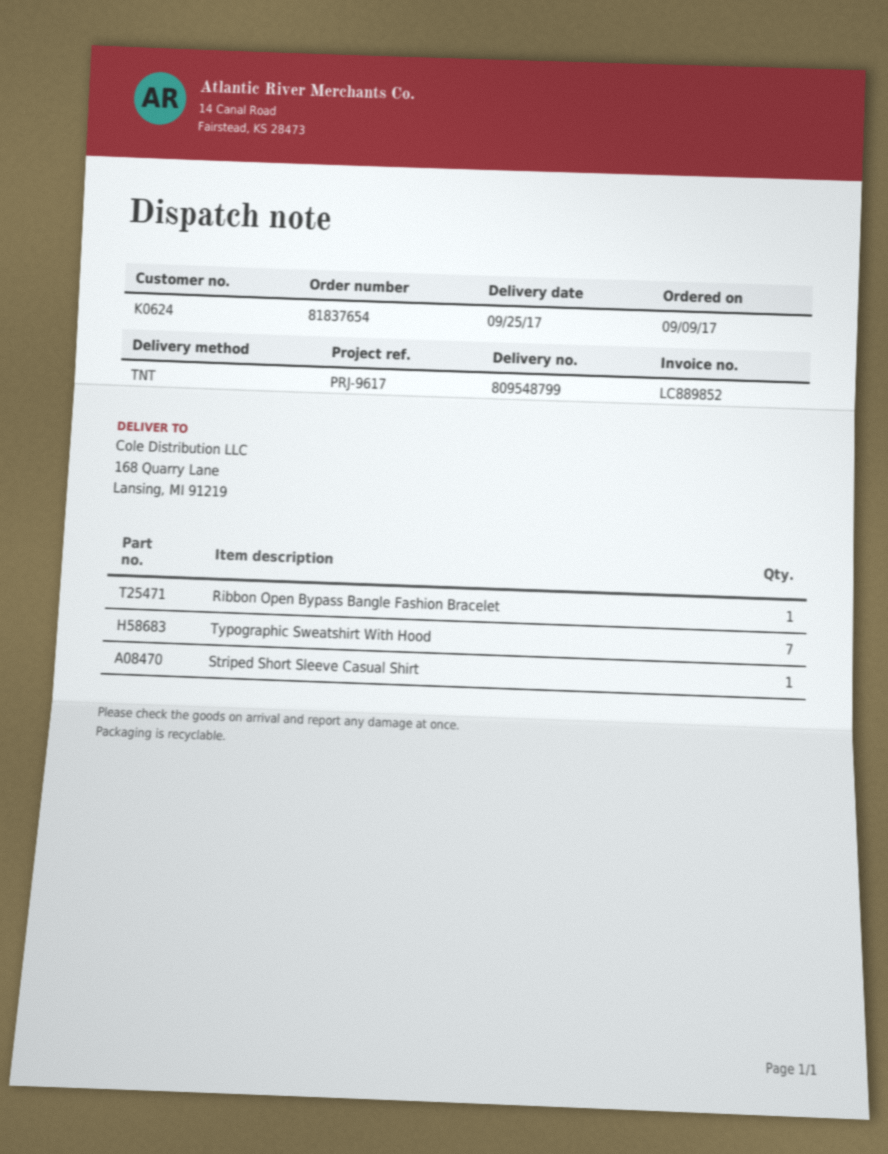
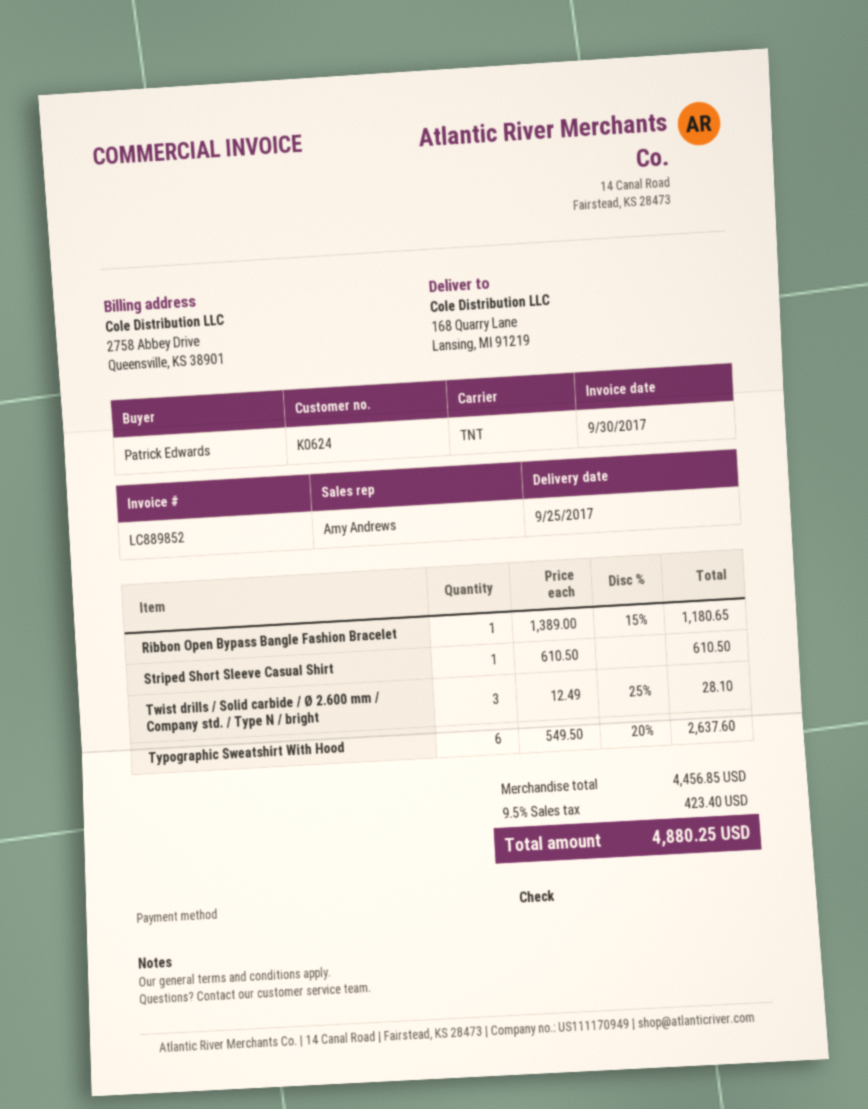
Typographic Sweatshirt With Hood: 7 -> 6
Twist drills / Solid carbide / Ø 2.600 mm / Company std. / Type N / bright: none -> 3

